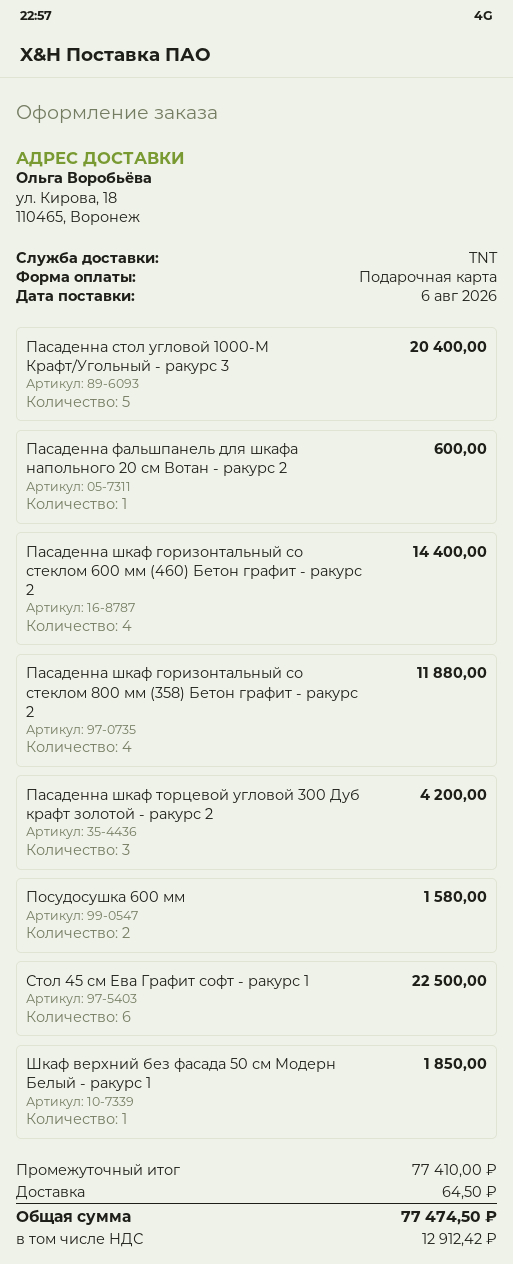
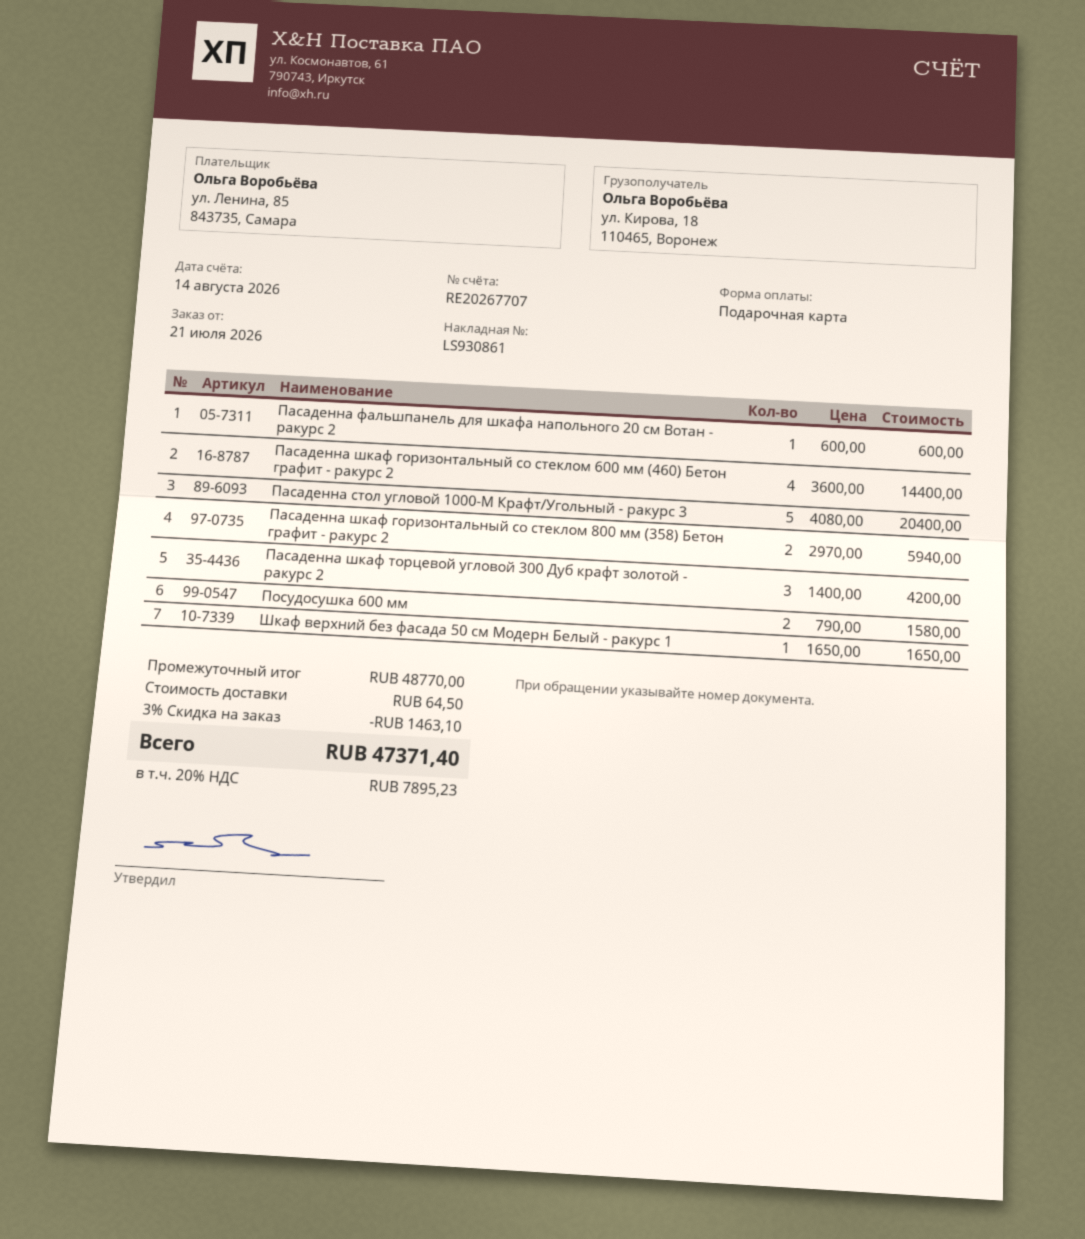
Пасаденна шкаф горизонтальный со стеклом 800 мм (358) Бетон графит - ракурс 2: 4 for 11880.00 -> 2 for 5940.00
Стол 45 см Ева Графит софт - ракурс 1: 6 for 22500.00 -> none
Шкаф верхний без фасада 50 см Модерн Белый - ракурс 1: 1 for 1850.00 -> 1 for 1650.00
subtotal: 77410.00 -> 48770.00
discount: none -> 3% = 1463.10
tax: 12912.42 -> 7895.23
total: 77474.50 -> 47371.40

